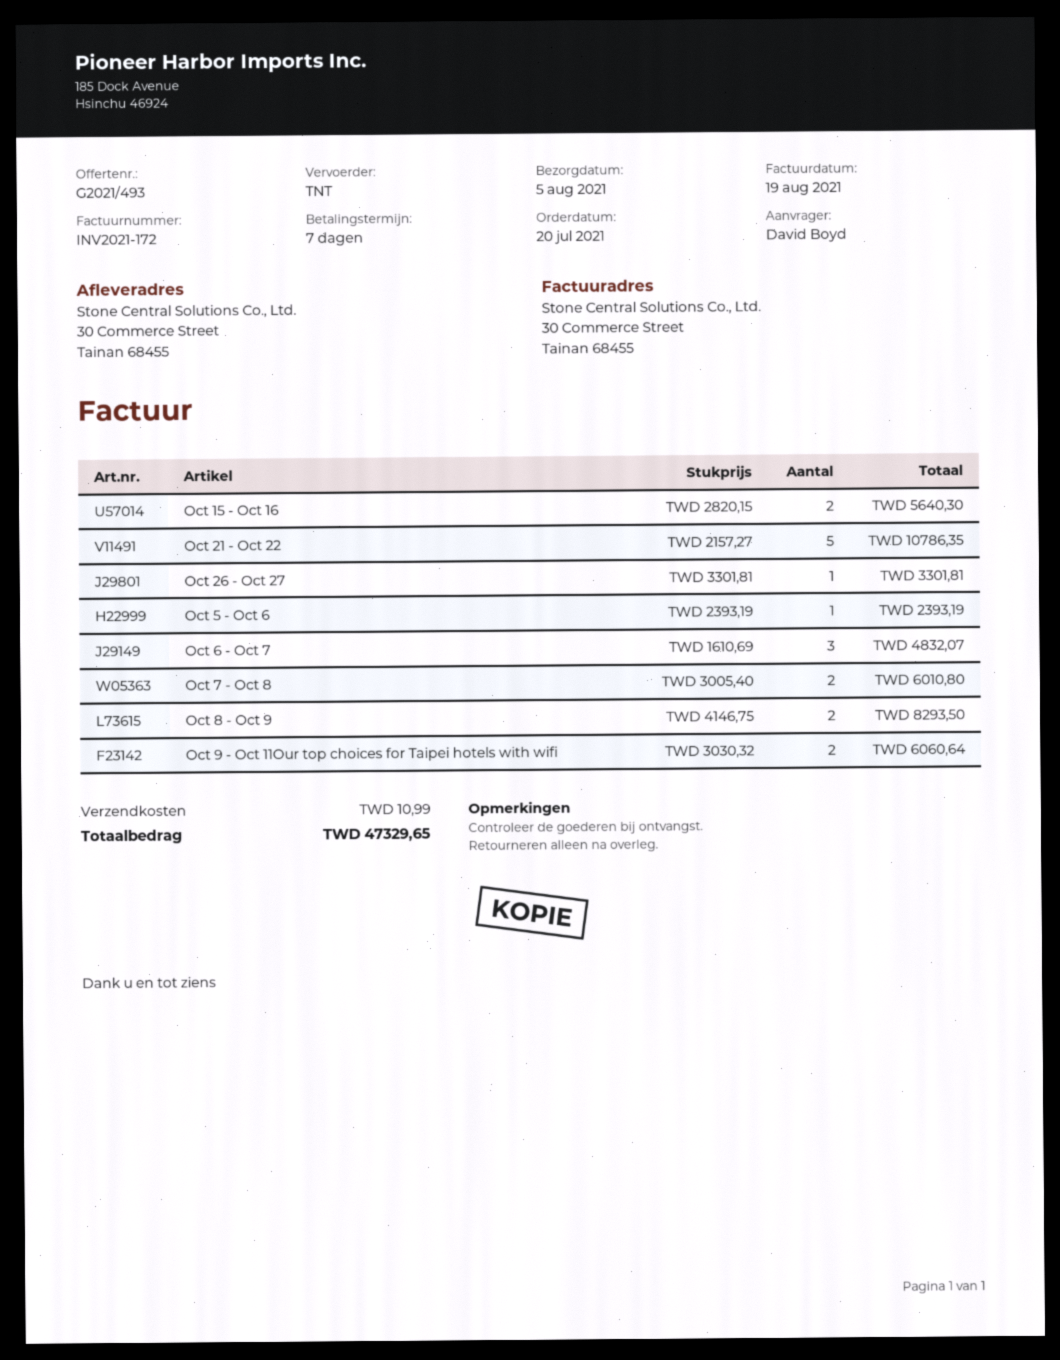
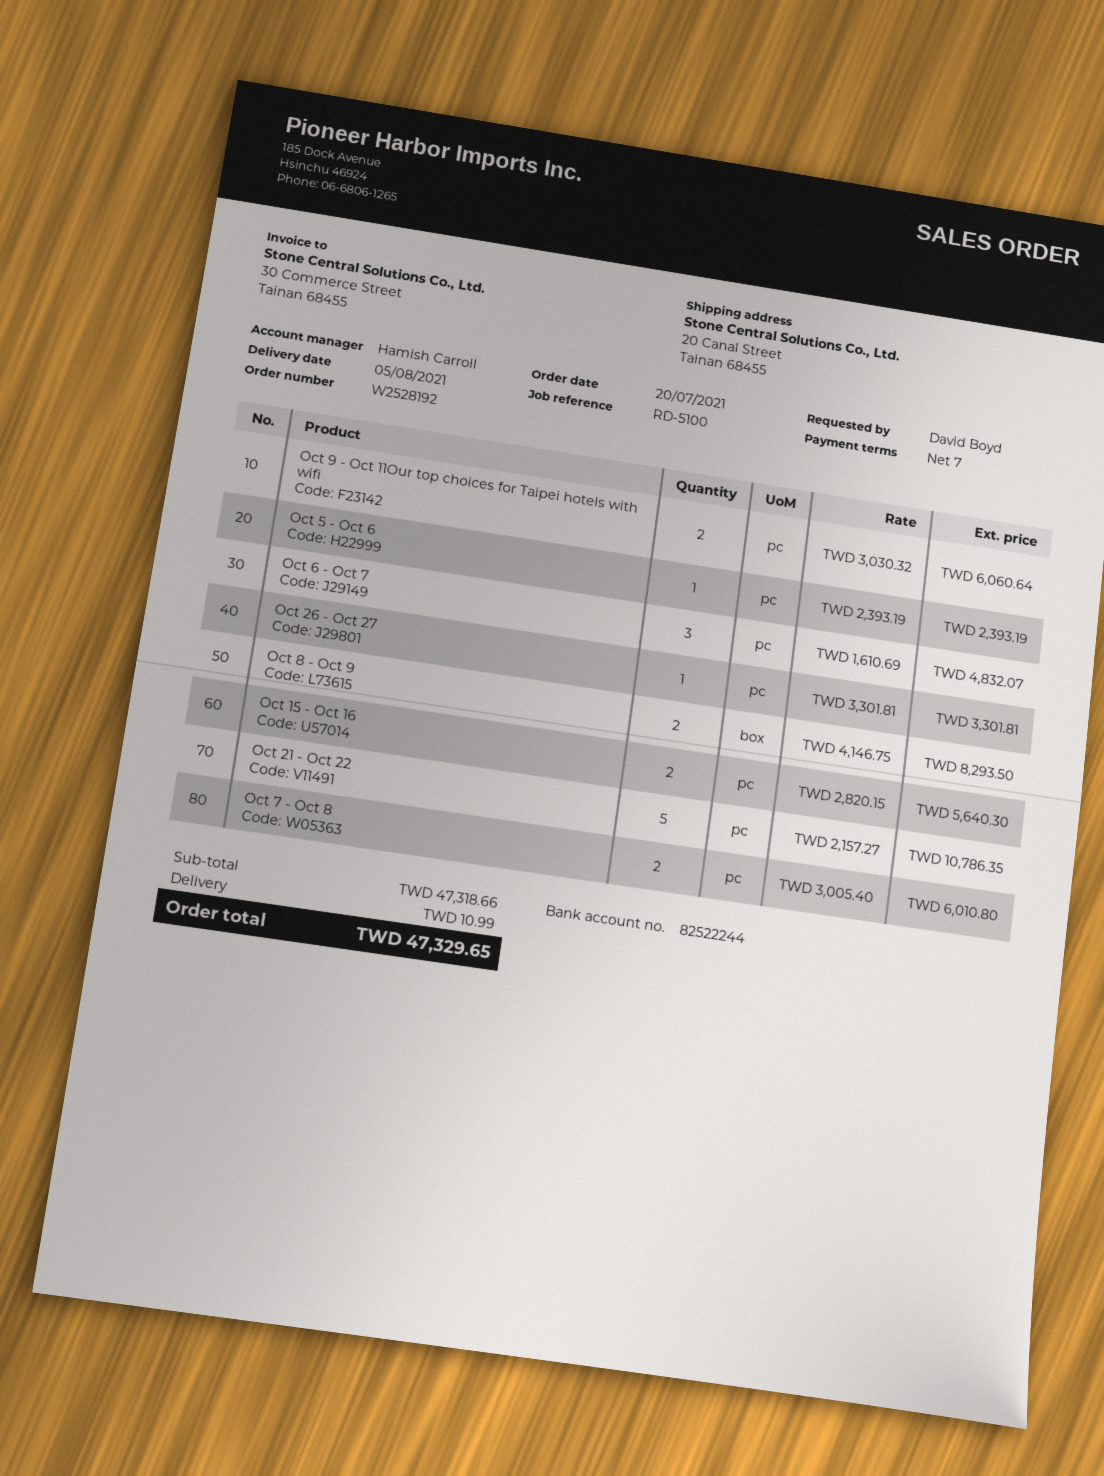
ship to: 30 Commerce Street, Tainan 68455 -> 20 Canal Street, Tainan 68455

